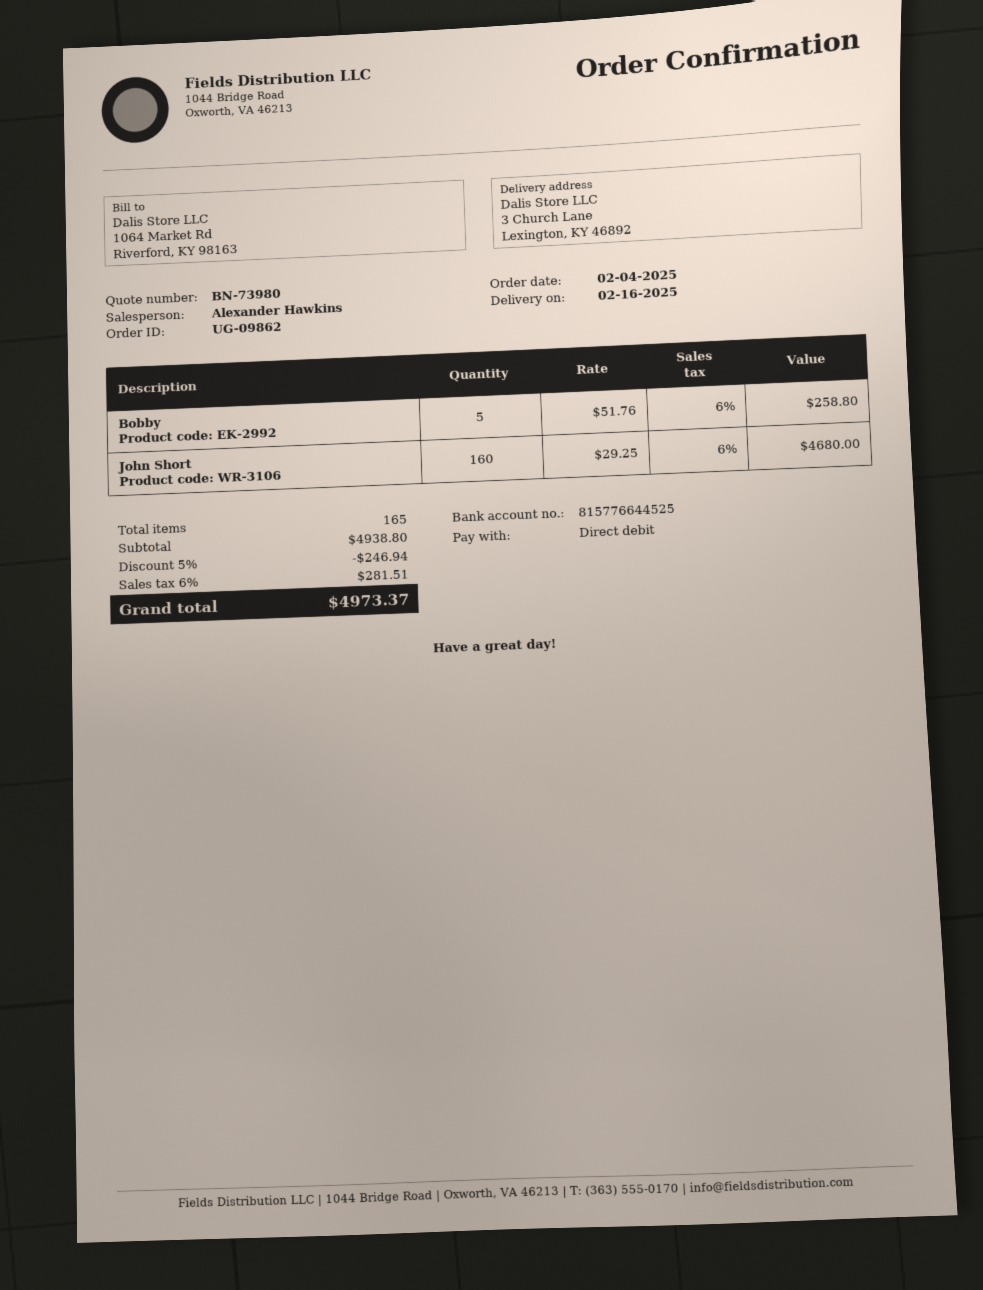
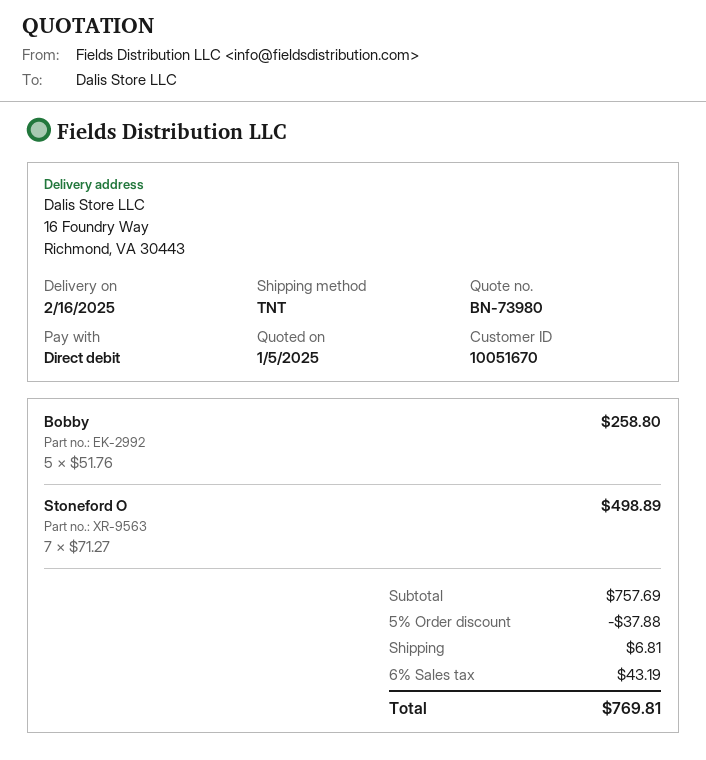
ship to: 3 Church Lane, Lexington, KY 46892 -> 16 Foundry Way, Richmond, VA 30443
John Short: 160 x 29.25 = 4680.00 -> none
Stoneford O: none -> 7 x 71.27 = 498.89
subtotal: 4938.80 -> 757.69
discount: 5% = 246.94 -> 5% = 37.88
shipping: none -> 6.81
tax: 6% = 281.51 -> 6% = 43.19
total: 4973.37 -> 769.81

